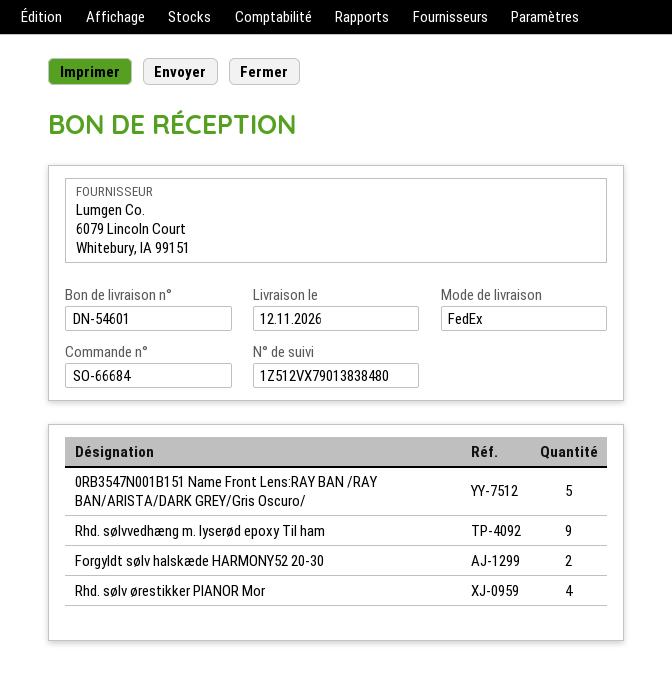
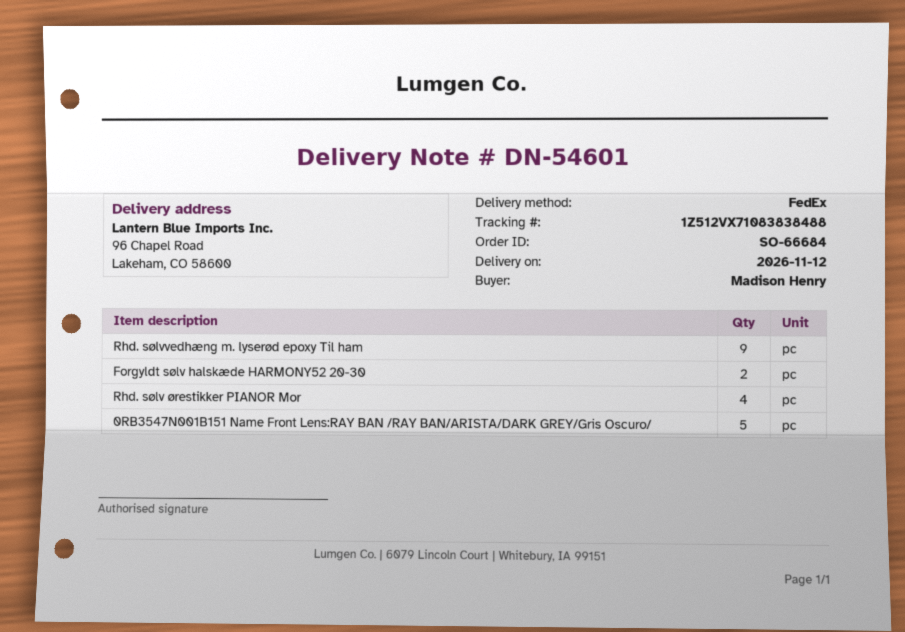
tracking number: 1Z512VX79013838480 -> 1Z512VX71083838488

